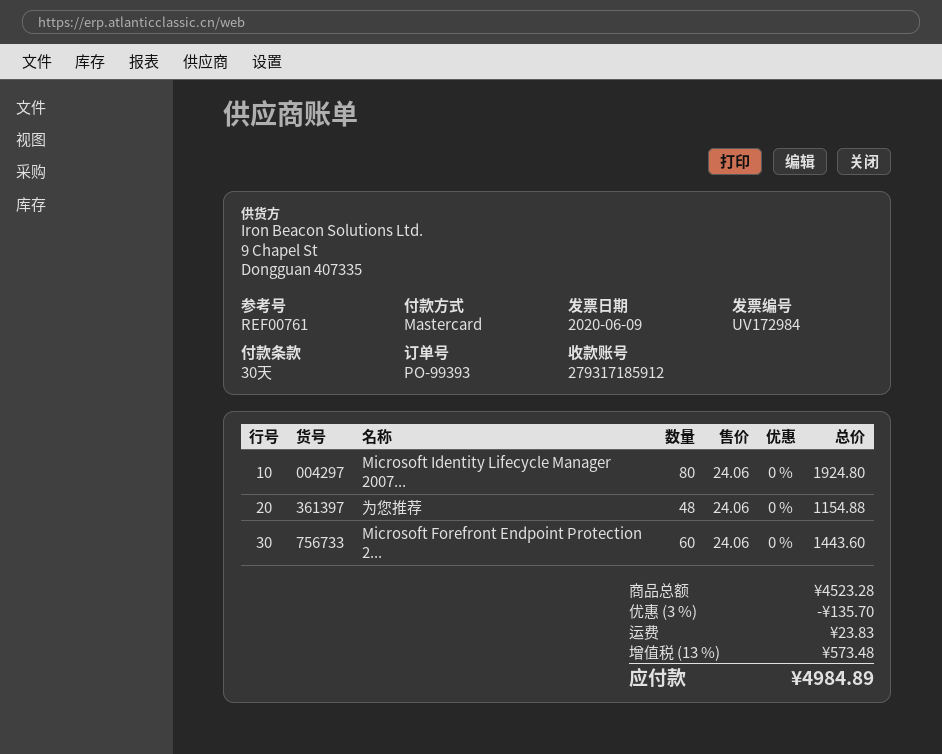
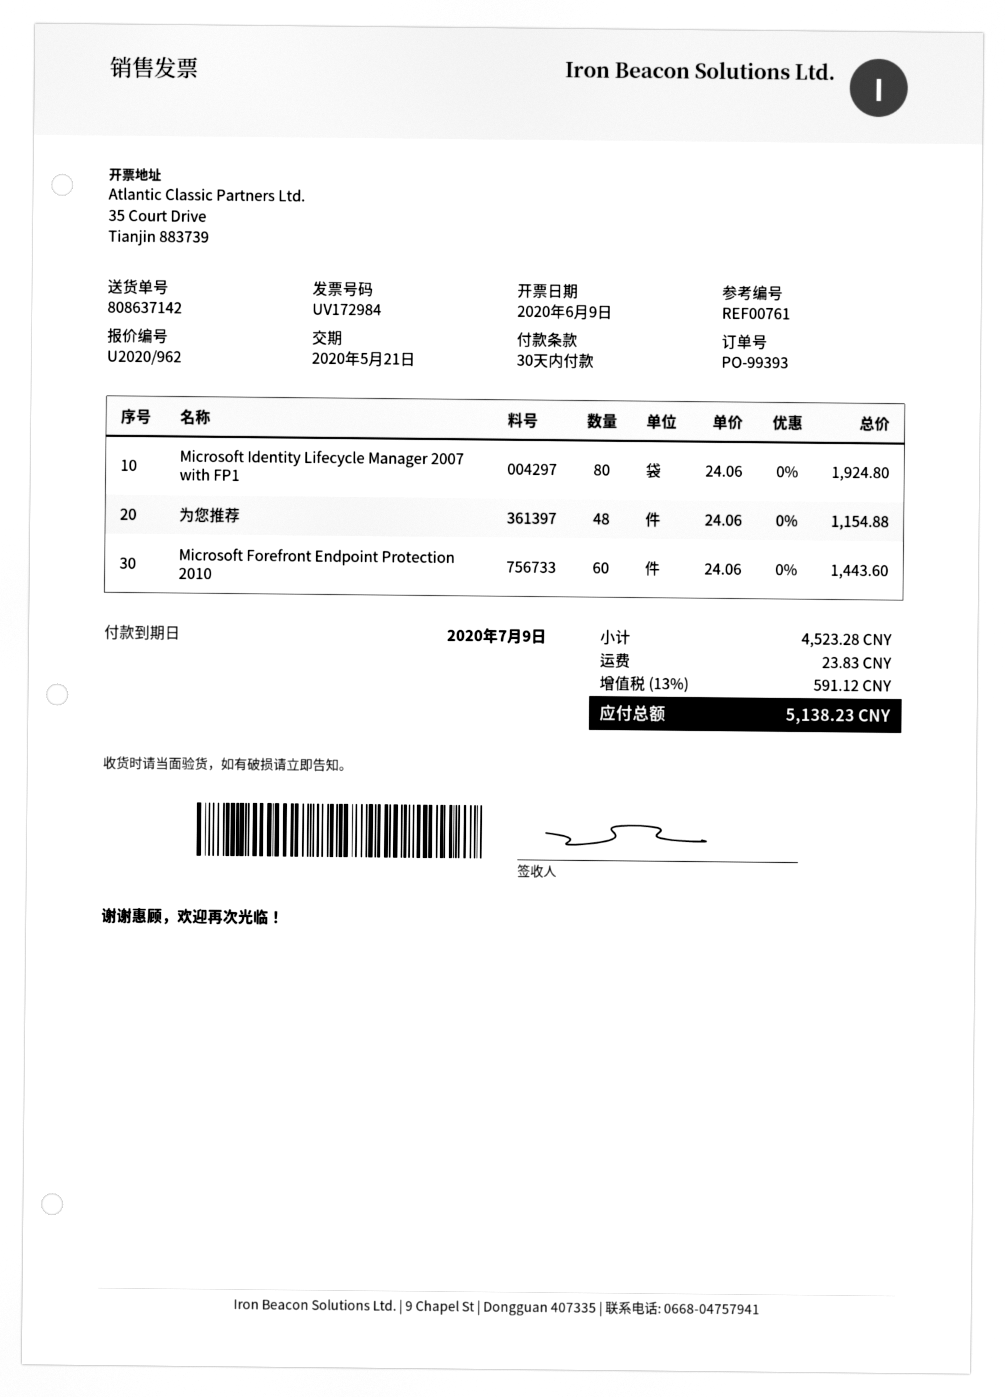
discount: 3% = 135.70 -> none
tax: 13% = 573.48 -> 13% = 591.12
total: 4984.89 -> 5138.23

